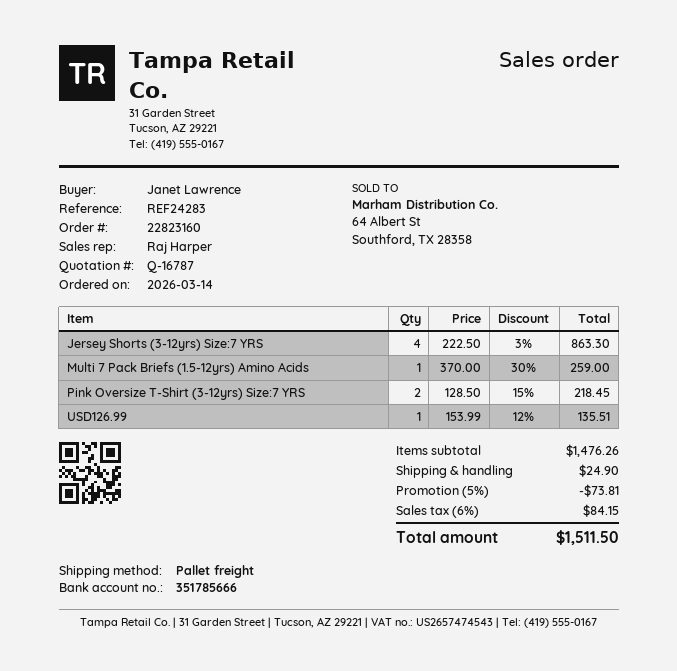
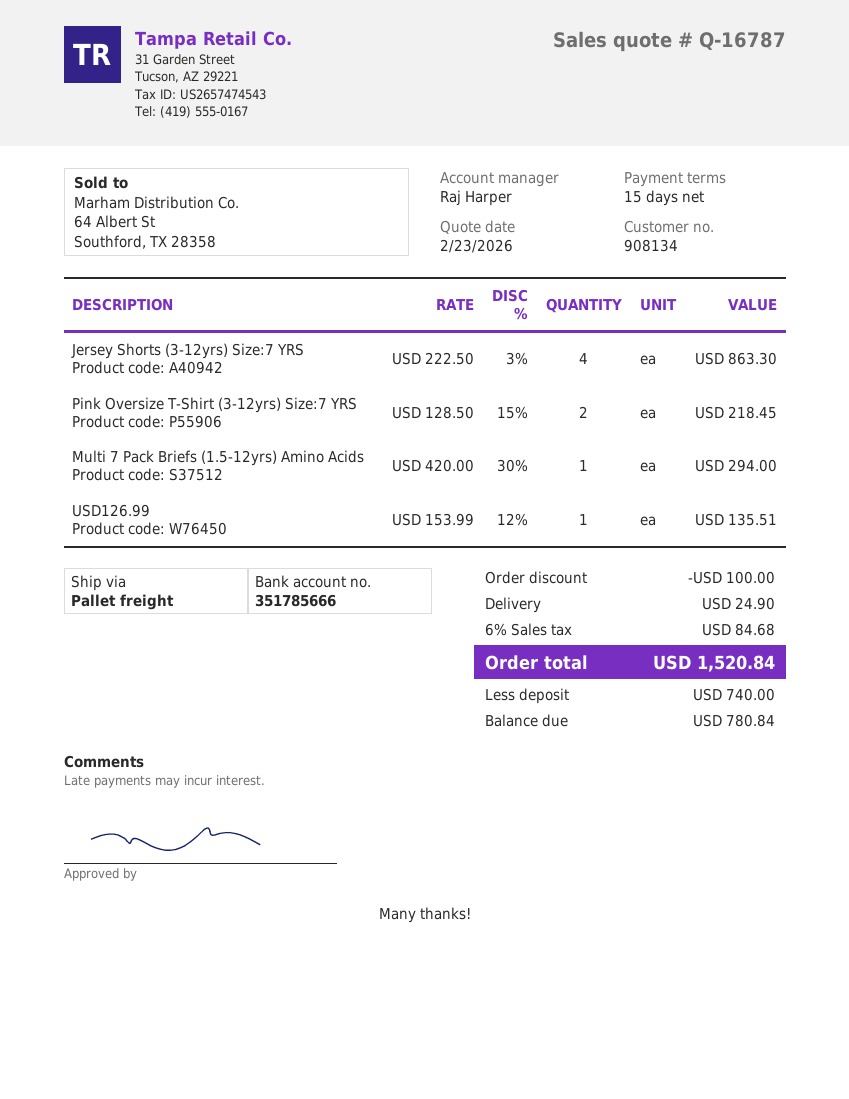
Multi 7 Pack Briefs (1.5-12yrs) Amino Acids: 1 x 370.00 - 30% = 259.00 -> 1 x 420.00 - 30% = 294.00
discount: 73.81 -> 100.00
tax: 6% = 84.15 -> 6% = 84.68
total: 1511.50 -> 1520.84

